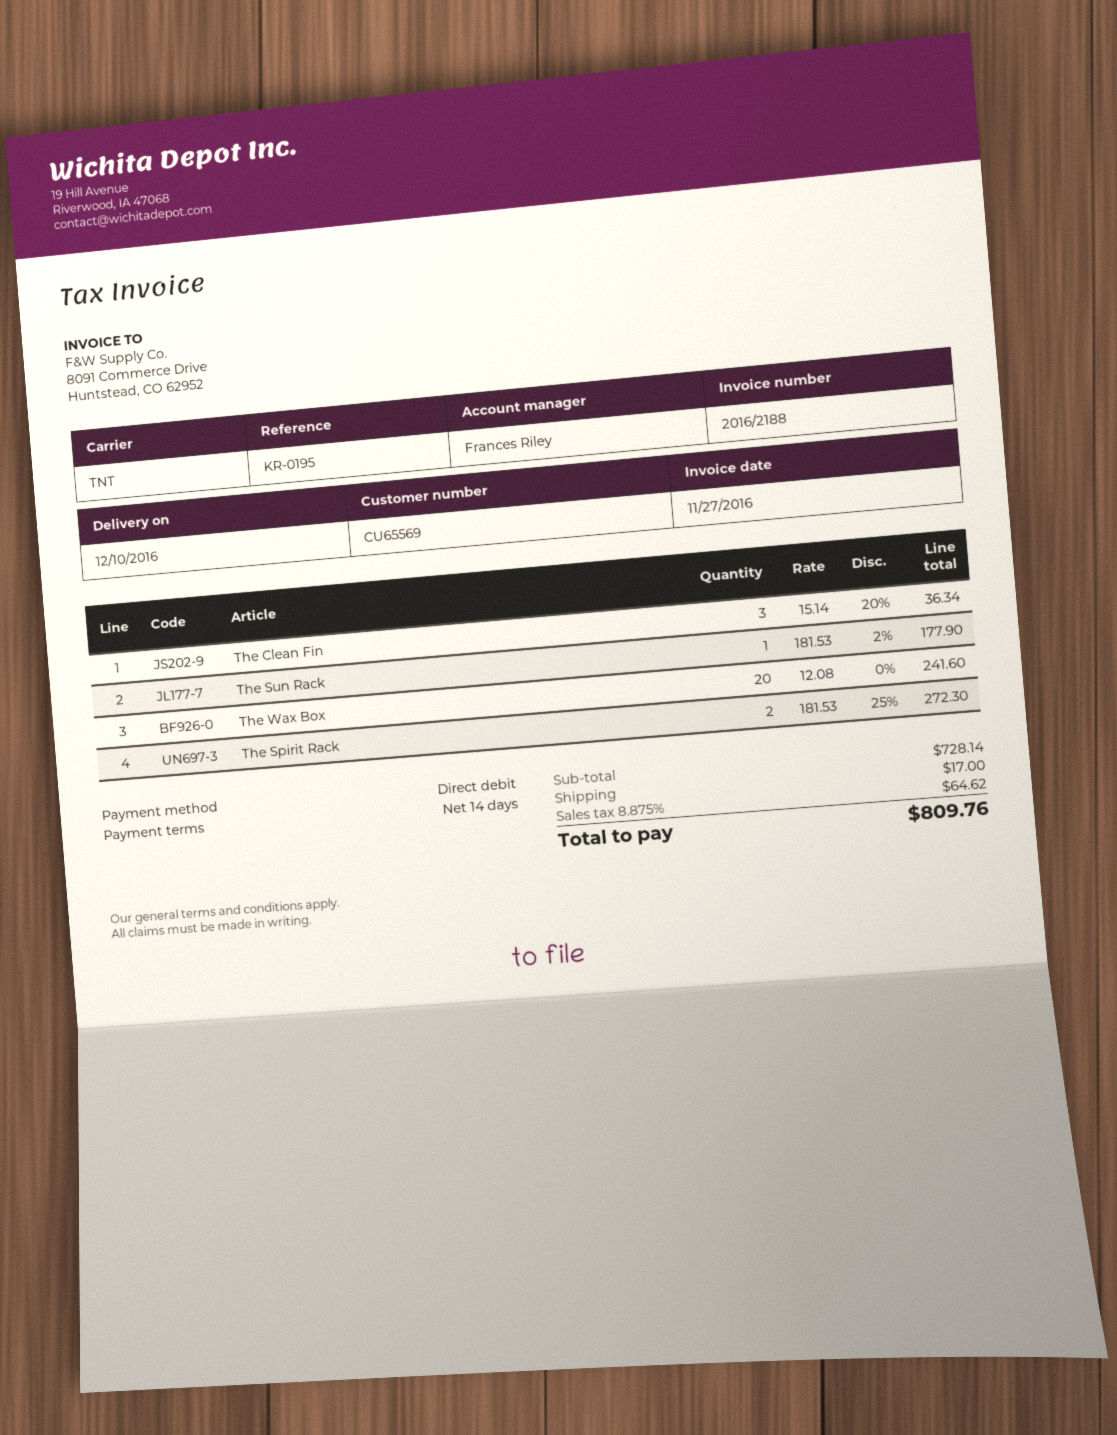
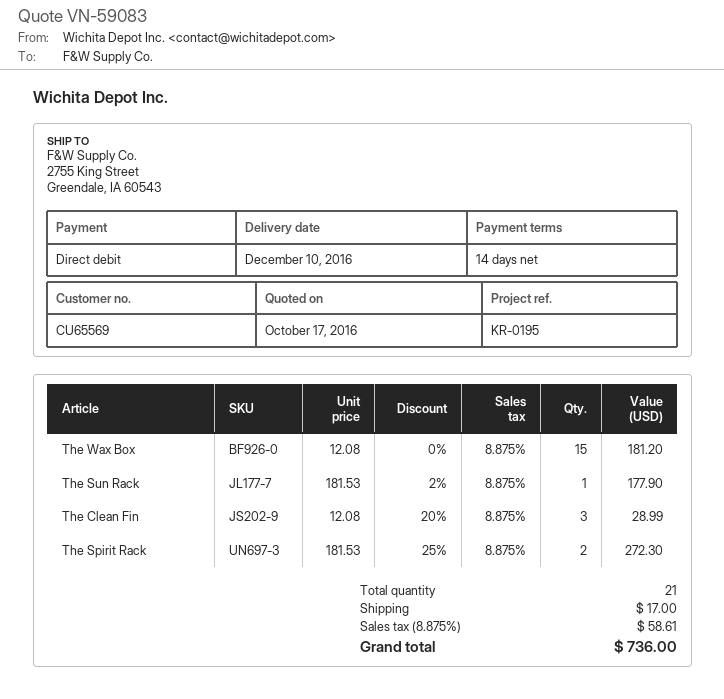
The Clean Fin: 3 x 15.14 - 20% = 36.34 -> 3 x 12.08 - 20% = 28.99
The Wax Box: 20 x 12.08 = 241.60 -> 15 x 12.08 = 181.20
tax: 8.875% = 64.62 -> 8.875% = 58.61
total: 809.76 -> 736.00

